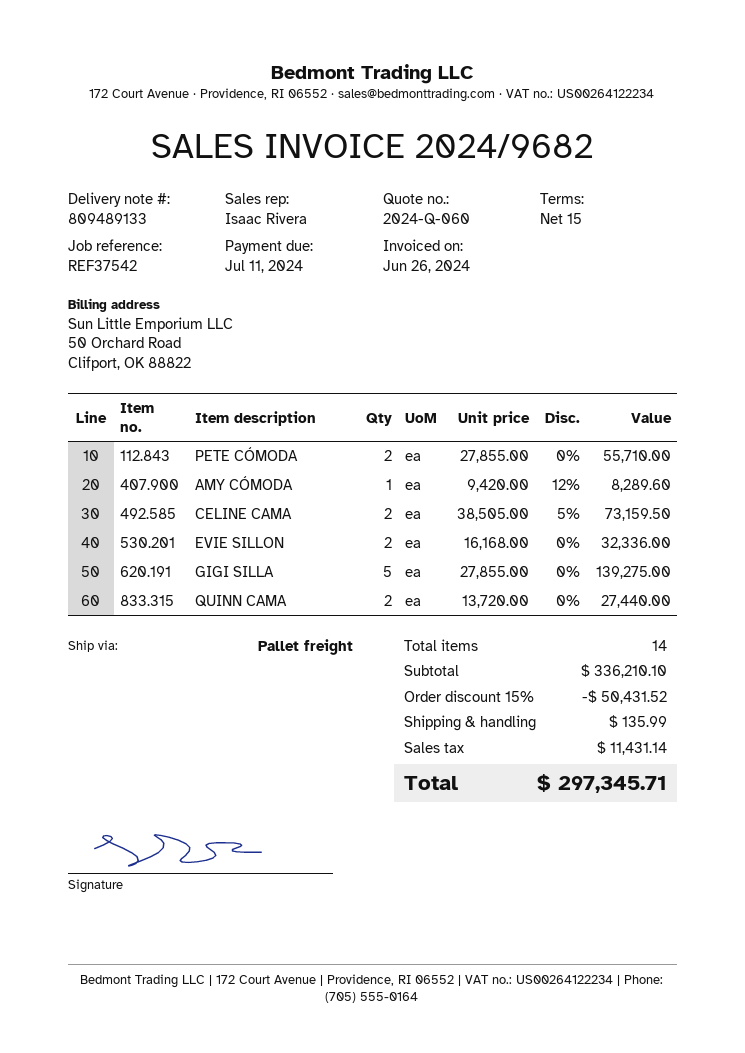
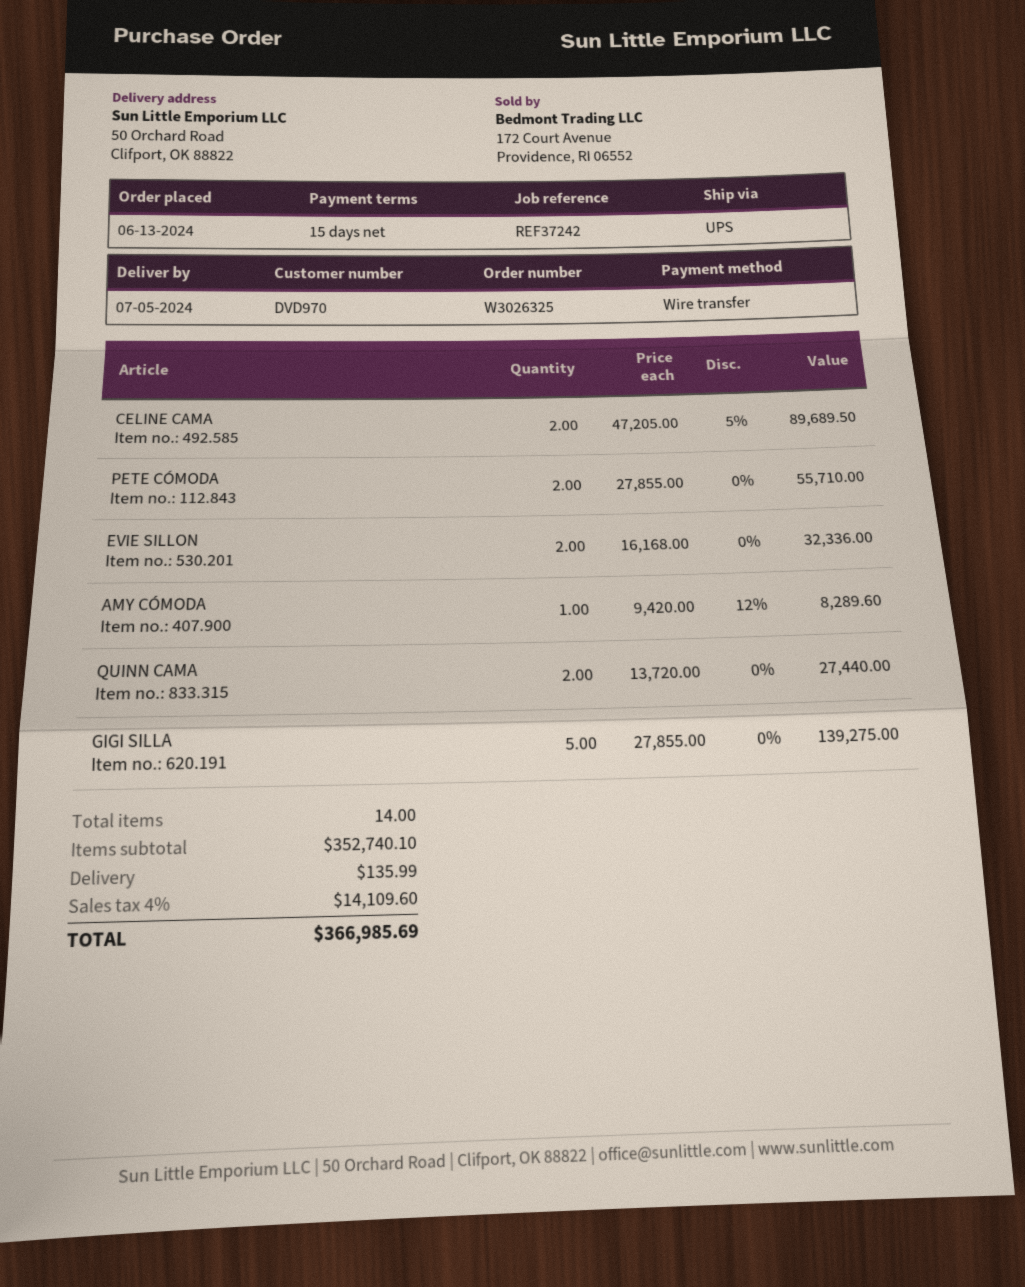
reference: REF37542 -> REF37242
shipping method: pallet freight -> UPS
CELINE CAMA: 2 x 38505.00 - 5% = 73159.50 -> 2 x 47205.00 - 5% = 89689.50
subtotal: 336210.10 -> 352740.10
discount: 15% = 50431.52 -> none
tax: 11431.14 -> 14109.60
total: 297345.71 -> 366985.69

